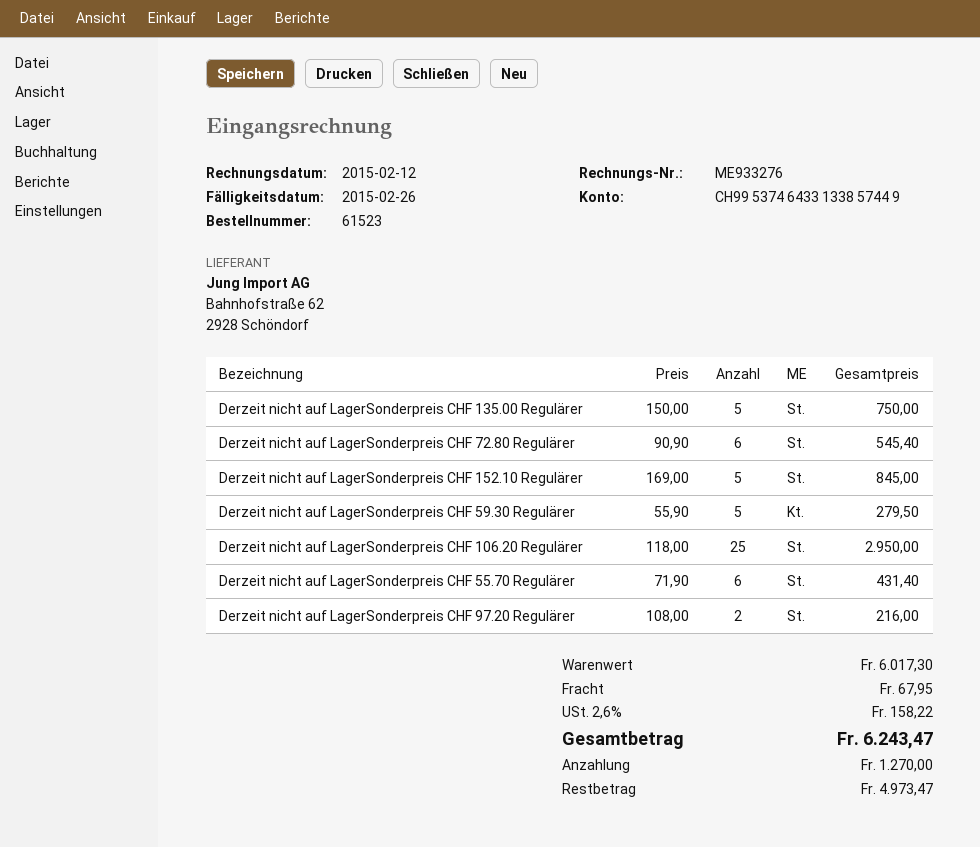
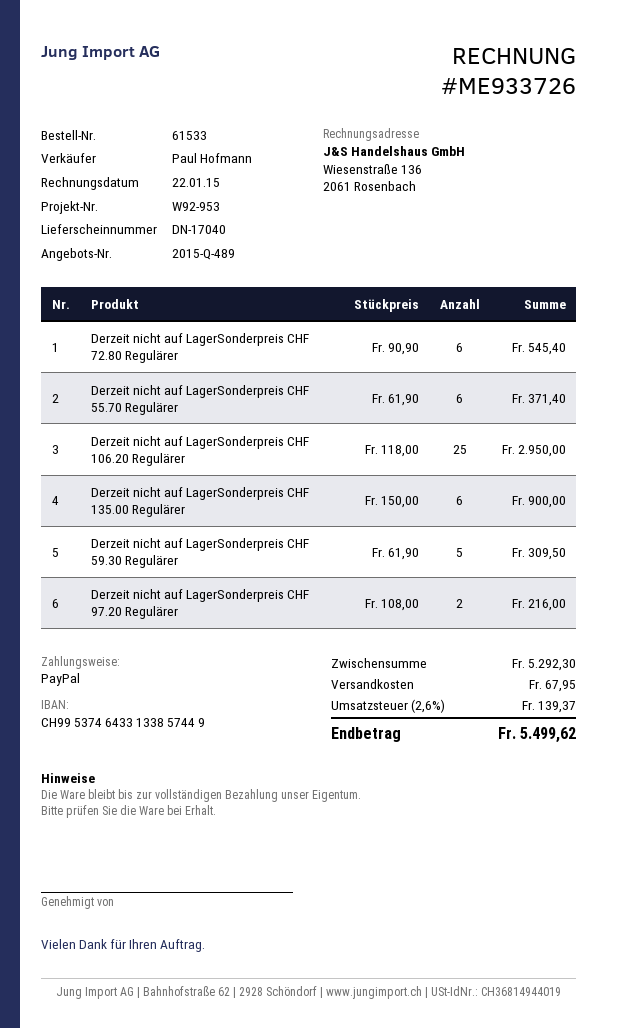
order number: 61523 -> 61533
invoice number: ME933276 -> ME933726
invoice date: 2015-02-12 -> 2015-01-22
Derzeit nicht auf LagerSonderpreis CHF 135.00 Regulärer: 5 x 150.00 = 750.00 -> 6 x 150.00 = 900.00
Derzeit nicht auf LagerSonderpreis CHF 152.10 Regulärer: 5 x 169.00 = 845.00 -> none
Derzeit nicht auf LagerSonderpreis CHF 59.30 Regulärer: 5 x 55.90 = 279.50 -> 5 x 61.90 = 309.50
Derzeit nicht auf LagerSonderpreis CHF 55.70 Regulärer: 6 x 71.90 = 431.40 -> 6 x 61.90 = 371.40
subtotal: 6017.30 -> 5292.30
tax: 2.6% = 158.22 -> 2.6% = 139.37
total: 6243.47 -> 5499.62

